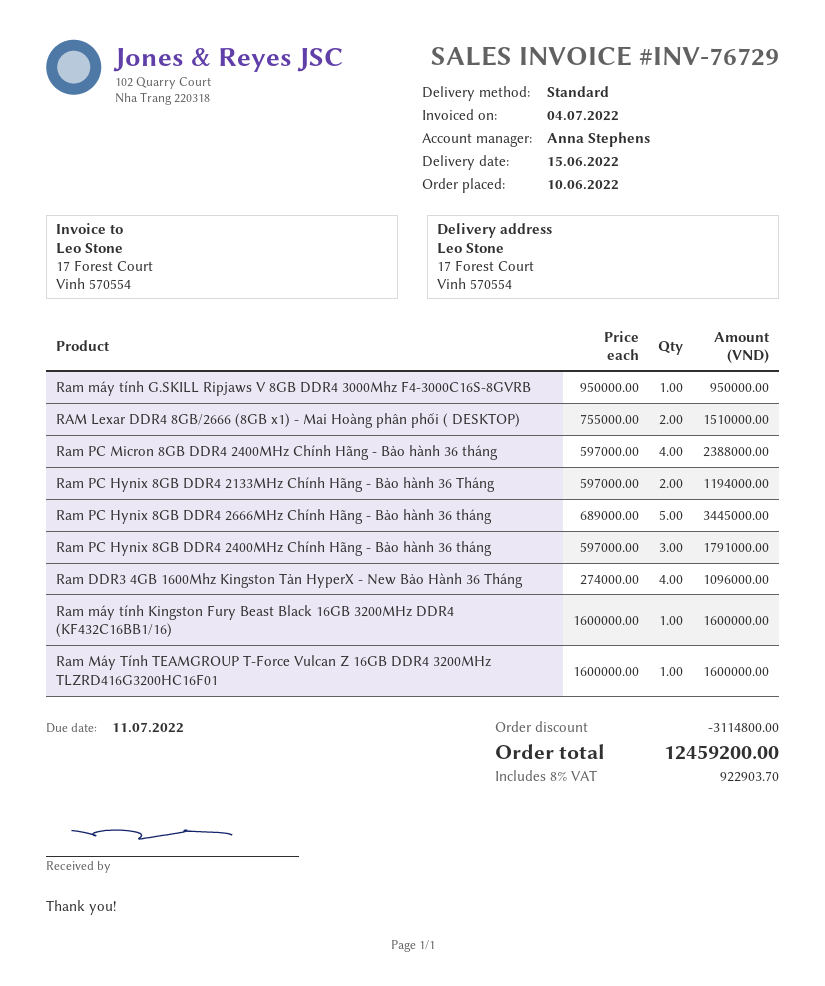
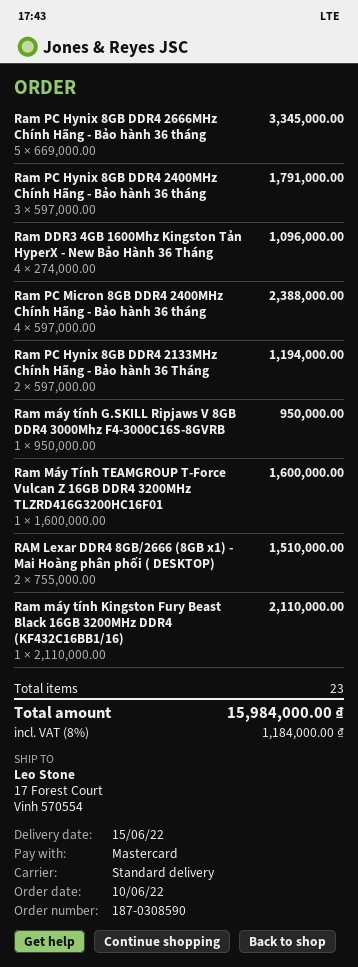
Ram PC Hynix 8GB DDR4 2666MHz Chính Hãng - Bảo hành 36 tháng: 5 x 689000.00 = 3445000.00 -> 5 x 669000.00 = 3345000.00
Ram máy tính Kingston Fury Beast Black 16GB 3200MHz DDR4 (KF432C16BB1/16): 1 x 1600000.00 = 1600000.00 -> 1 x 2110000.00 = 2110000.00
discount: 3114800.00 -> none
tax: 8% = 922903.70 -> 8% = 1184000.00
total: 12459200.00 -> 15984000.00

